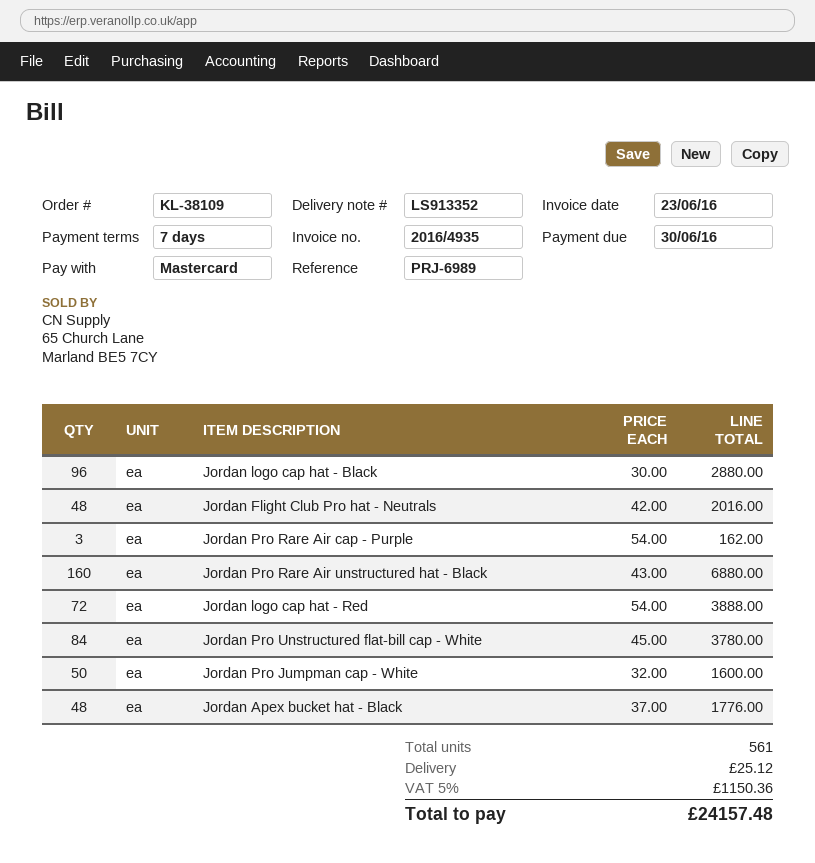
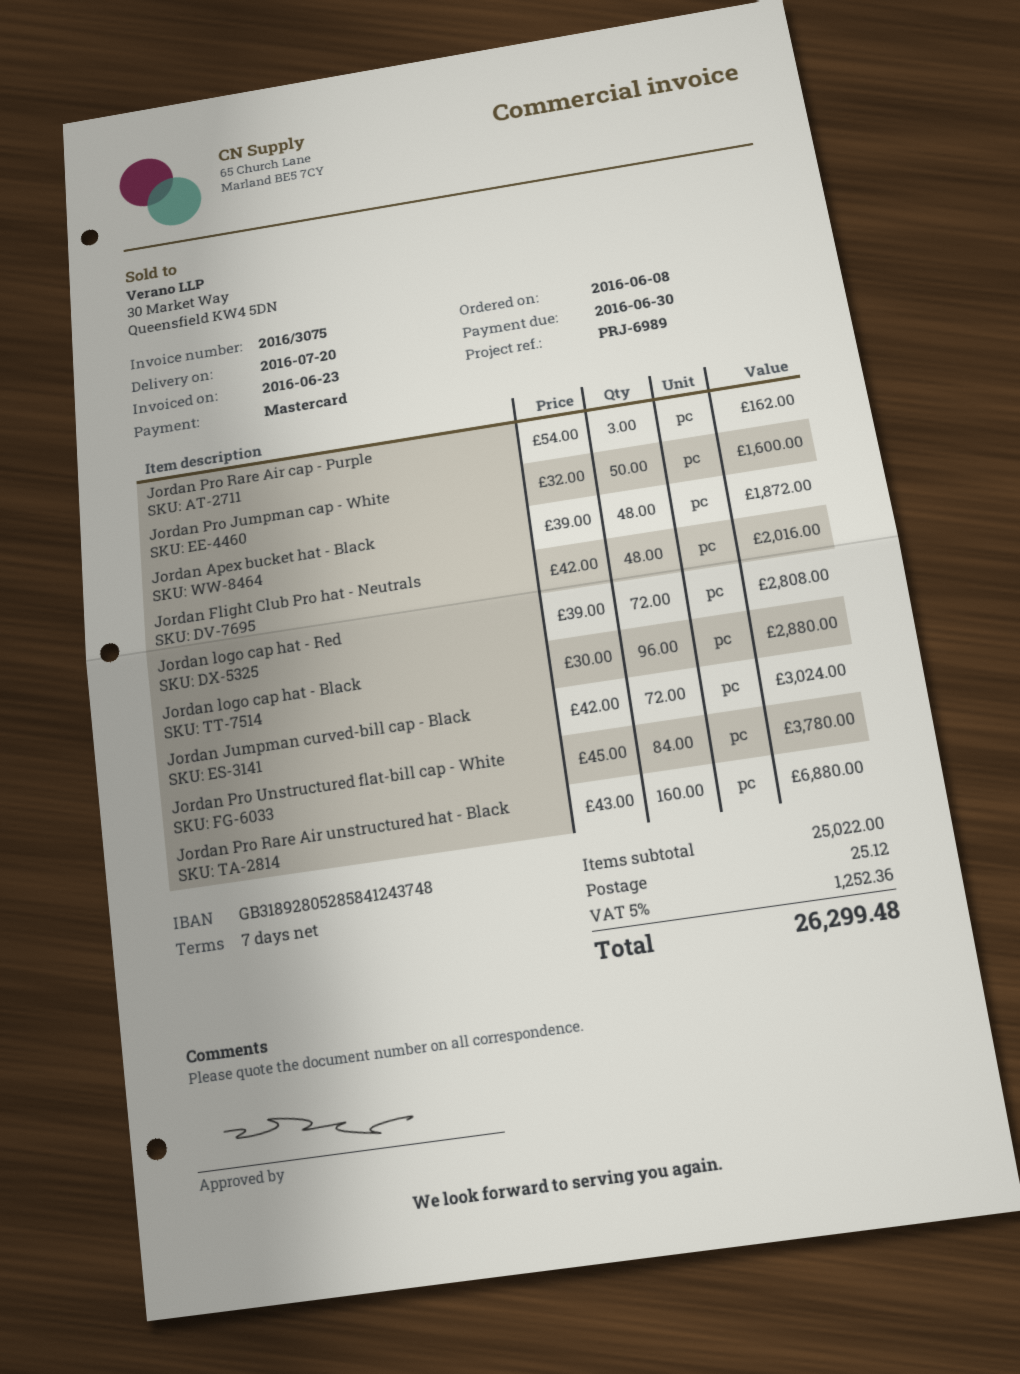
invoice number: 2016/4935 -> 2016/3075
Jordan logo cap hat - Red: 72 x 54.00 = 3888.00 -> 72 x 39.00 = 2808.00
Jordan Apex bucket hat - Black: 48 x 37.00 = 1776.00 -> 48 x 39.00 = 1872.00
Jordan Jumpman curved-bill cap - Black: none -> 72 x 42.00 = 3024.00
tax: 5% = 1150.36 -> 5% = 1252.36
total: 24157.48 -> 26299.48

